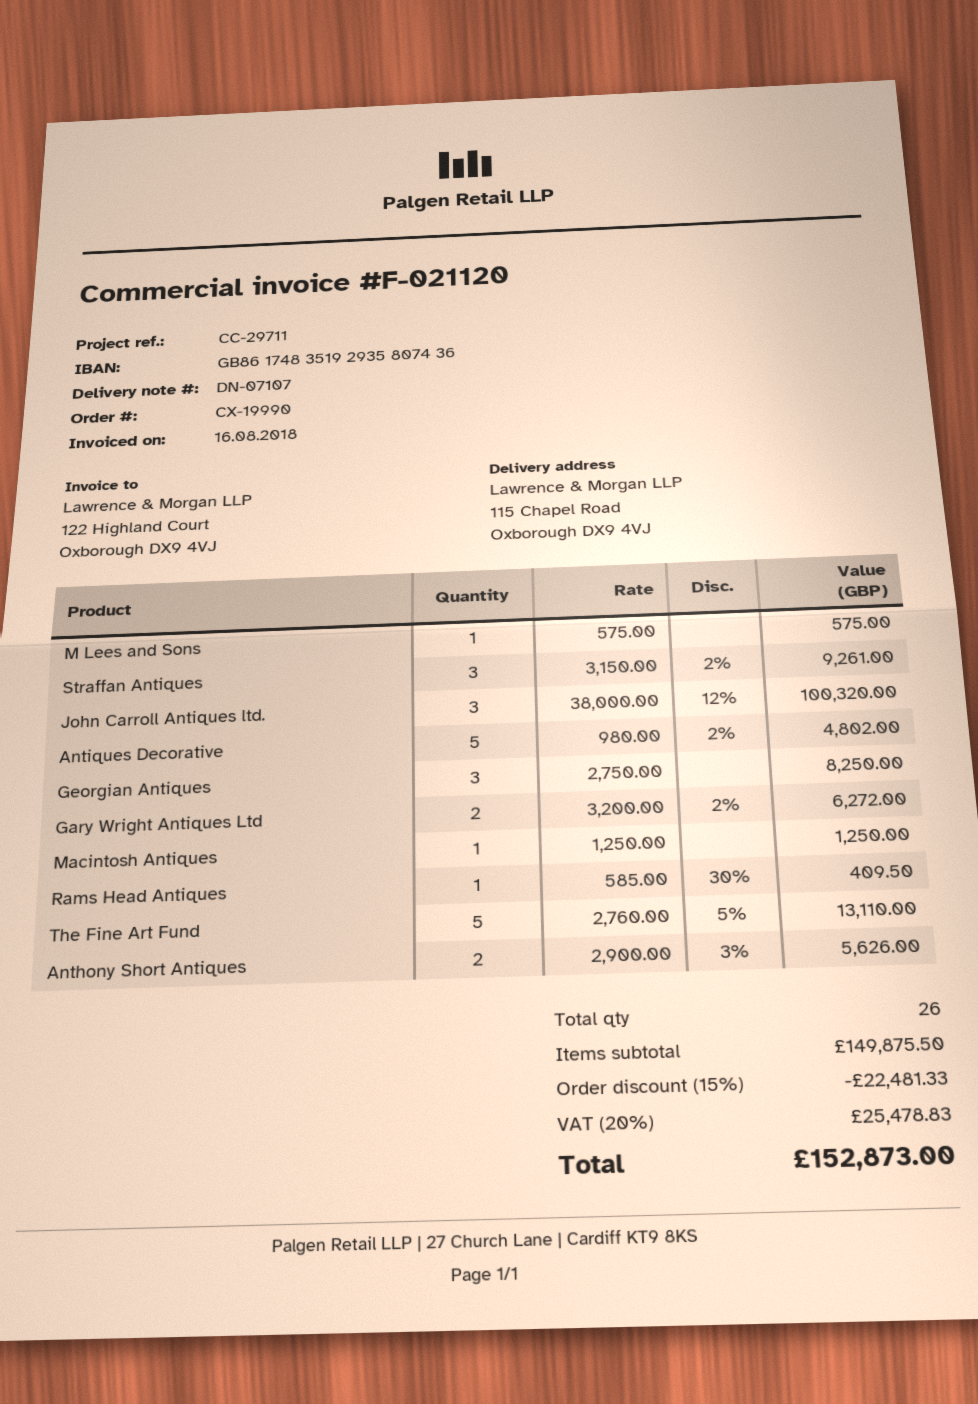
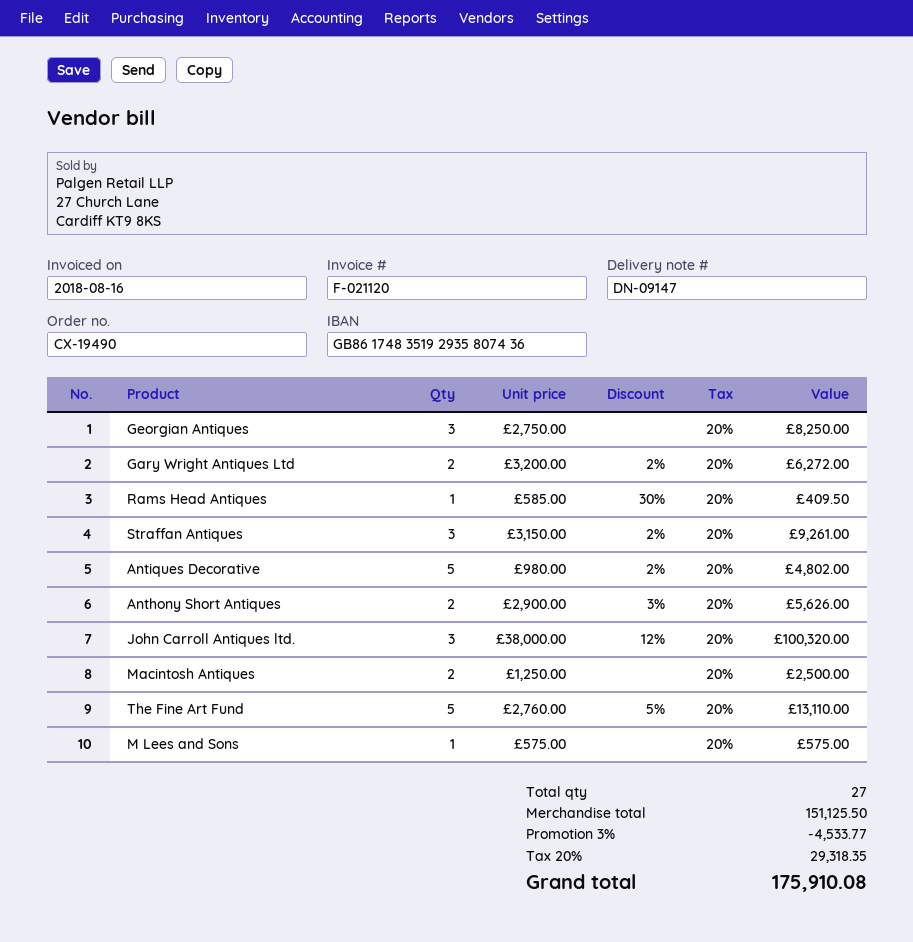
order number: CX-19990 -> CX-19490
delivery note number: DN-07107 -> DN-09147
Macintosh Antiques: 1 x 1250.00 = 1250.00 -> 2 x 1250.00 = 2500.00
total quantity: 26 -> 27
subtotal: 149875.50 -> 151125.50
discount: 15% = 22481.33 -> 3% = 4533.77
tax: 20% = 25478.83 -> 20% = 29318.35
total: 152873.00 -> 175910.08

